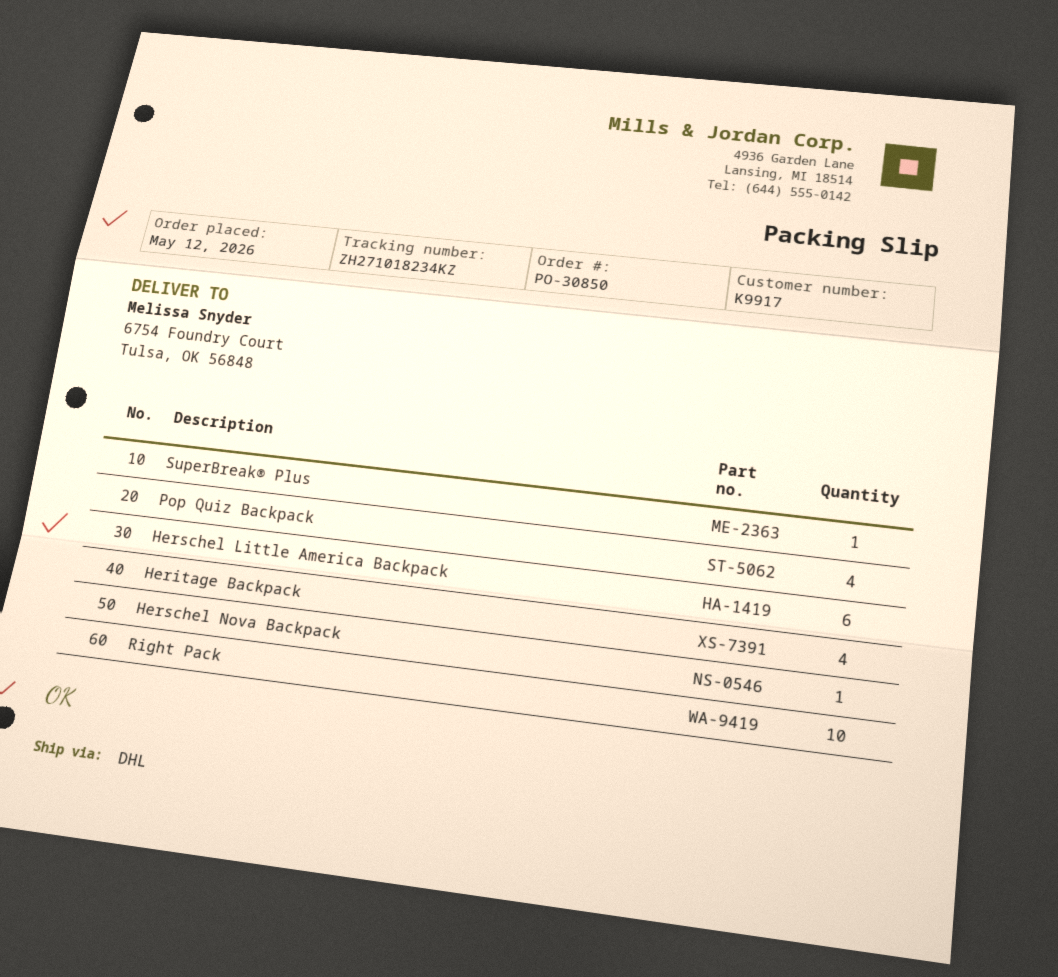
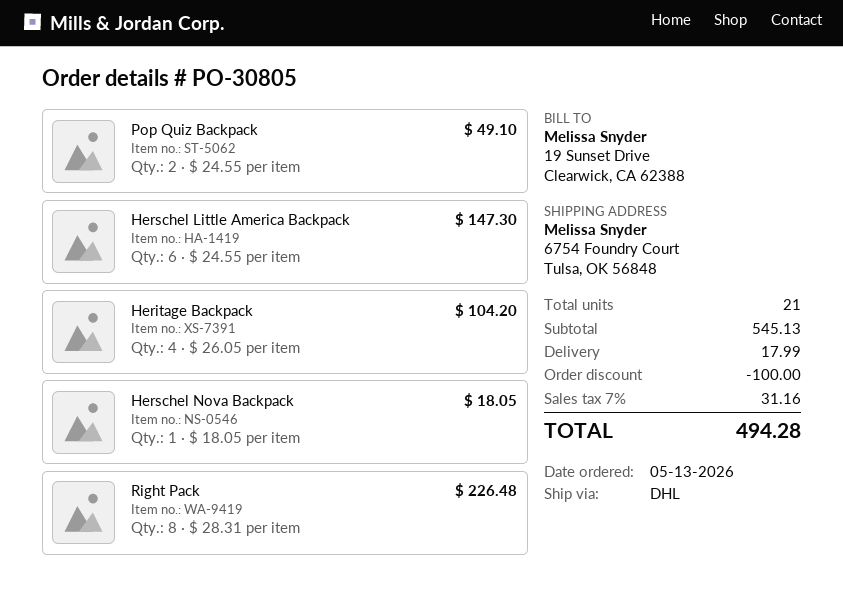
order number: PO-30850 -> PO-30805
order date: 2026-05-12 -> 2026-05-13
SuperBreak® Plus: 1 -> none
Pop Quiz Backpack: 4 -> 2
Right Pack: 10 -> 8

